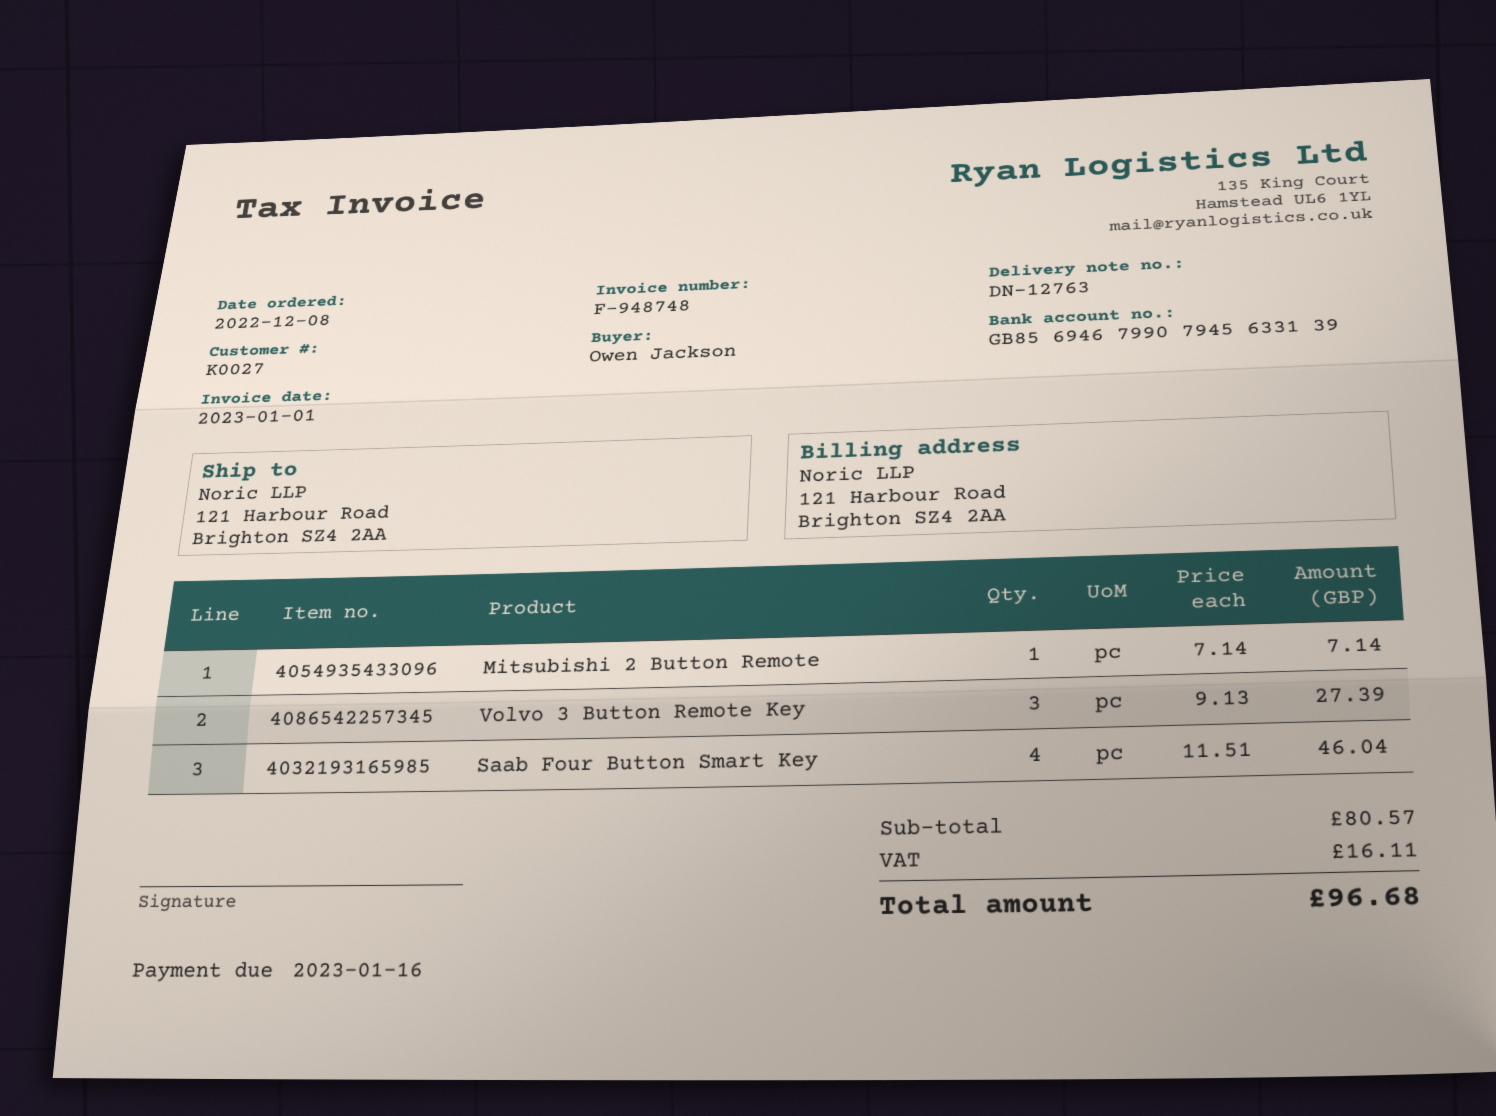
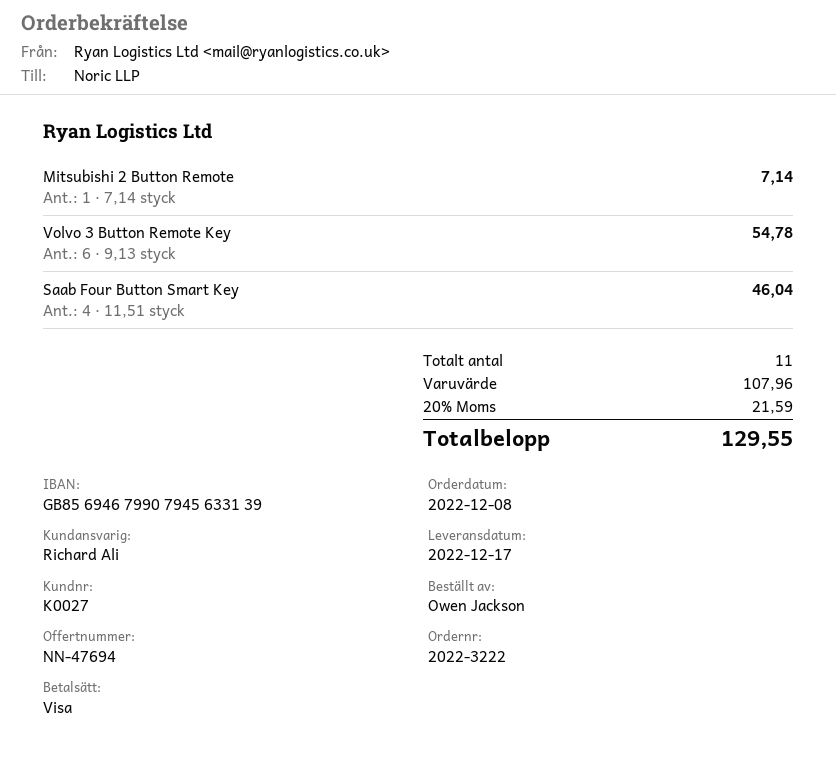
Volvo 3 Button Remote Key: 3 x 9.13 = 27.39 -> 6 x 9.13 = 54.78
subtotal: 80.57 -> 107.96
tax: 16.11 -> 21.59
total: 96.68 -> 129.55

